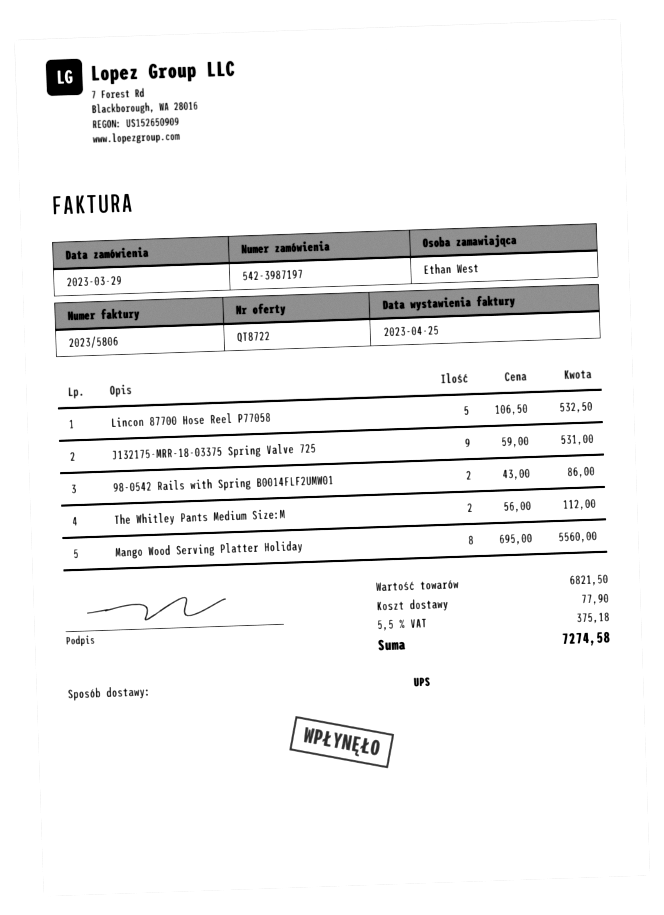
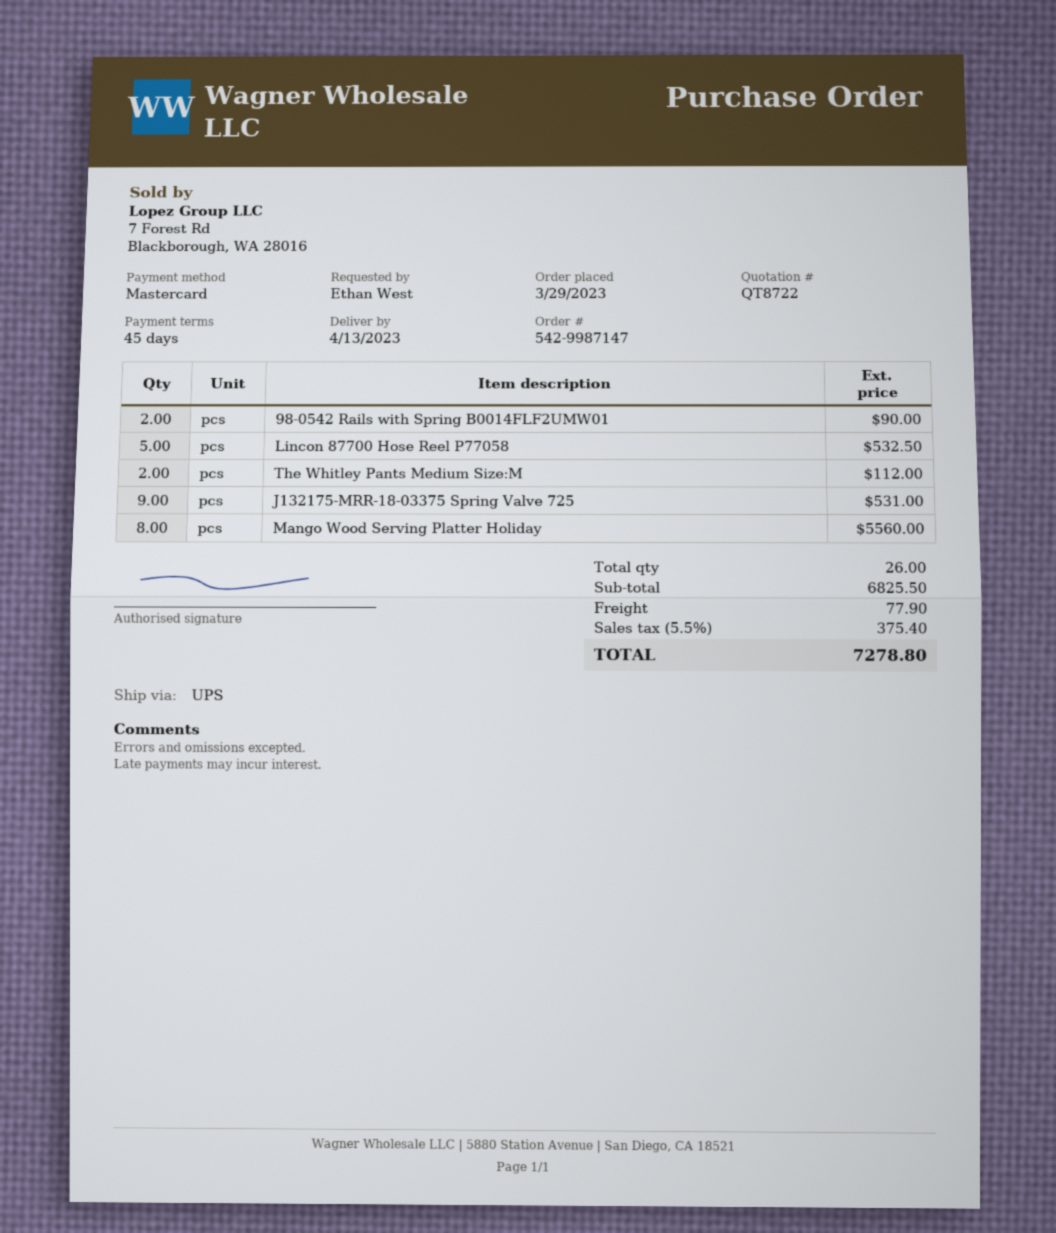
order number: 542-3987197 -> 542-9987147
98-0542 Rails with Spring B0014FLF2UMW01: 2 for 86.00 -> 2 for 90.00
subtotal: 6821.50 -> 6825.50
tax: 5.5% = 375.18 -> 5.5% = 375.40
total: 7274.58 -> 7278.80

